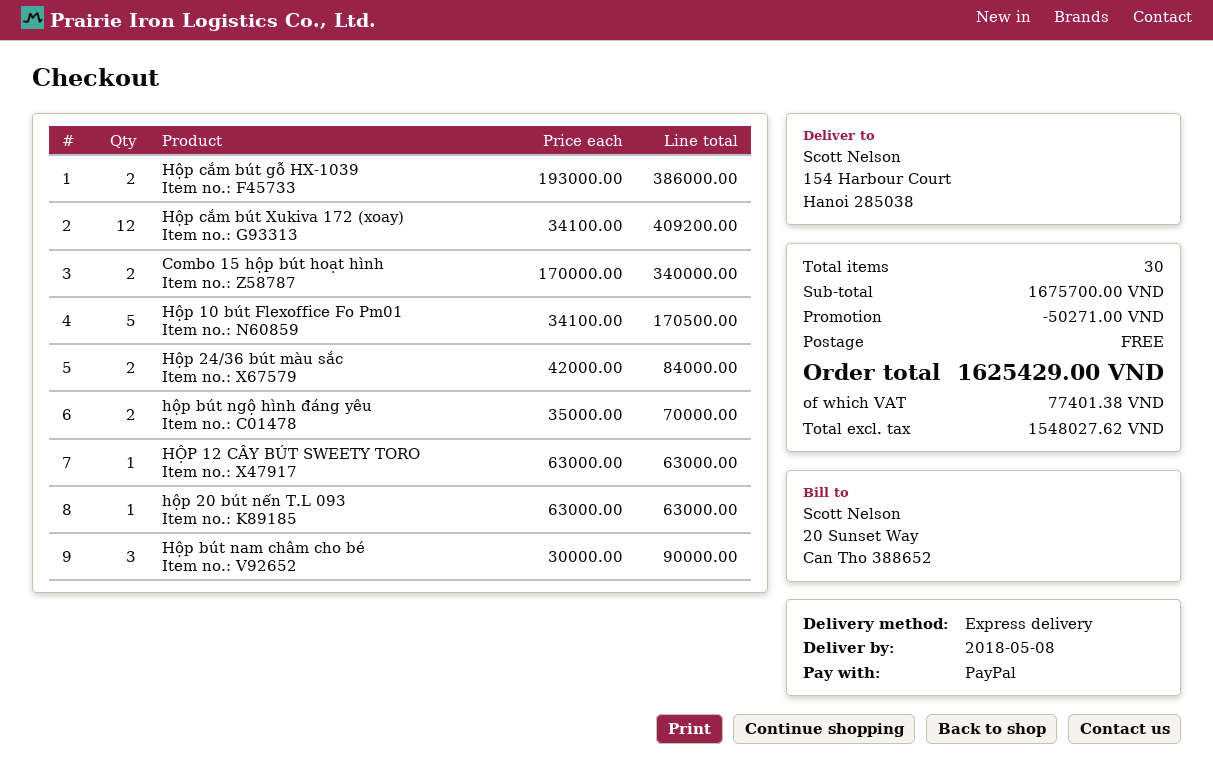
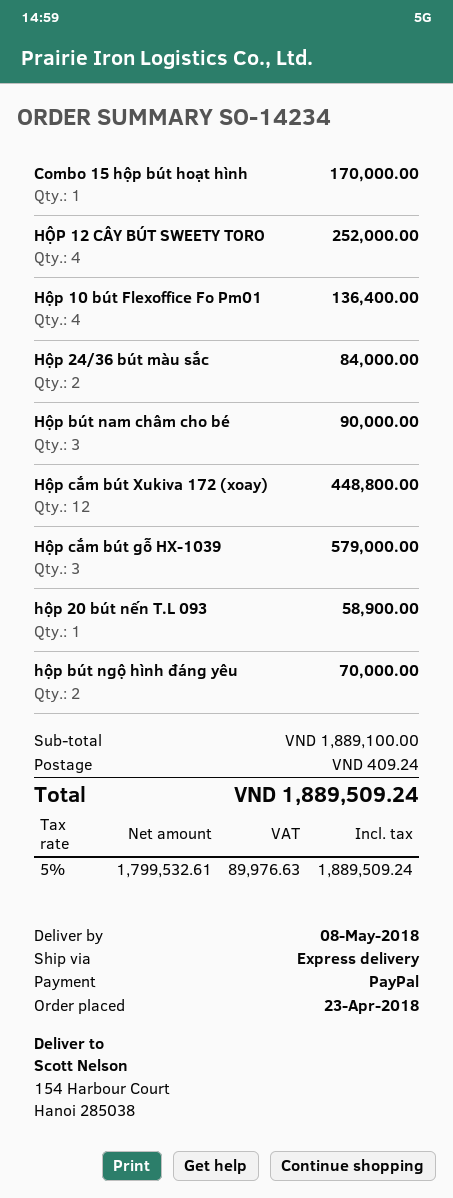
Hộp cắm bút gỗ HX-1039: 2 for 386000.00 -> 3 for 579000.00
Hộp cắm bút Xukiva 172 (xoay): 12 for 409200.00 -> 12 for 448800.00
Combo 15 hộp bút hoạt hình: 2 for 340000.00 -> 1 for 170000.00
Hộp 10 bút Flexoffice Fo Pm01: 5 for 170500.00 -> 4 for 136400.00
HỘP 12 CÂY BÚT SWEETY TORO: 1 for 63000.00 -> 4 for 252000.00
hộp 20 bút nến T.L 093: 1 for 63000.00 -> 1 for 58900.00
subtotal: 1675700.00 -> 1889100.00
discount: 50271.00 -> none
shipping: 0.00 -> 409.24
net: 1548027.62 -> 1799532.61
tax: 77401.38 -> 89976.63
total: 1625429.00 -> 1889509.24

